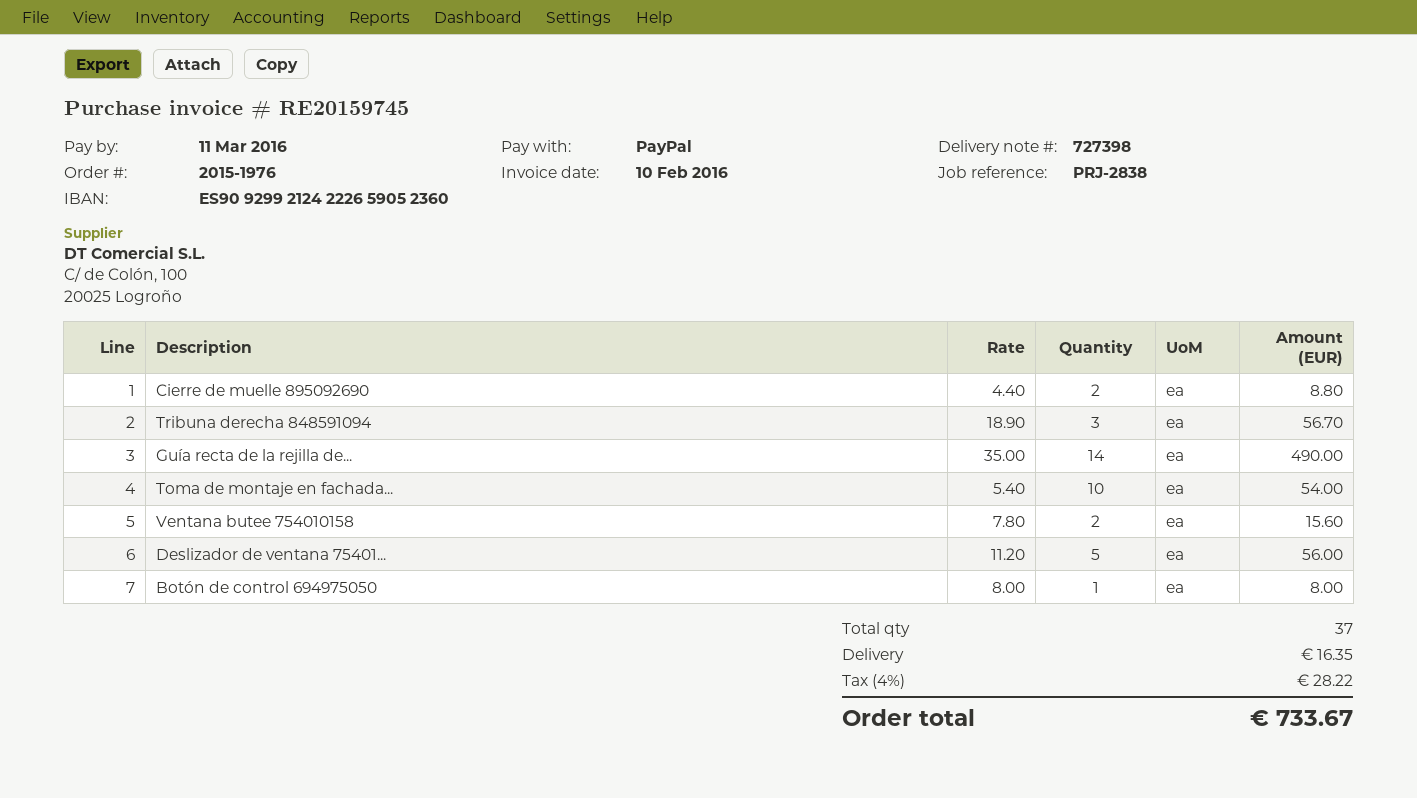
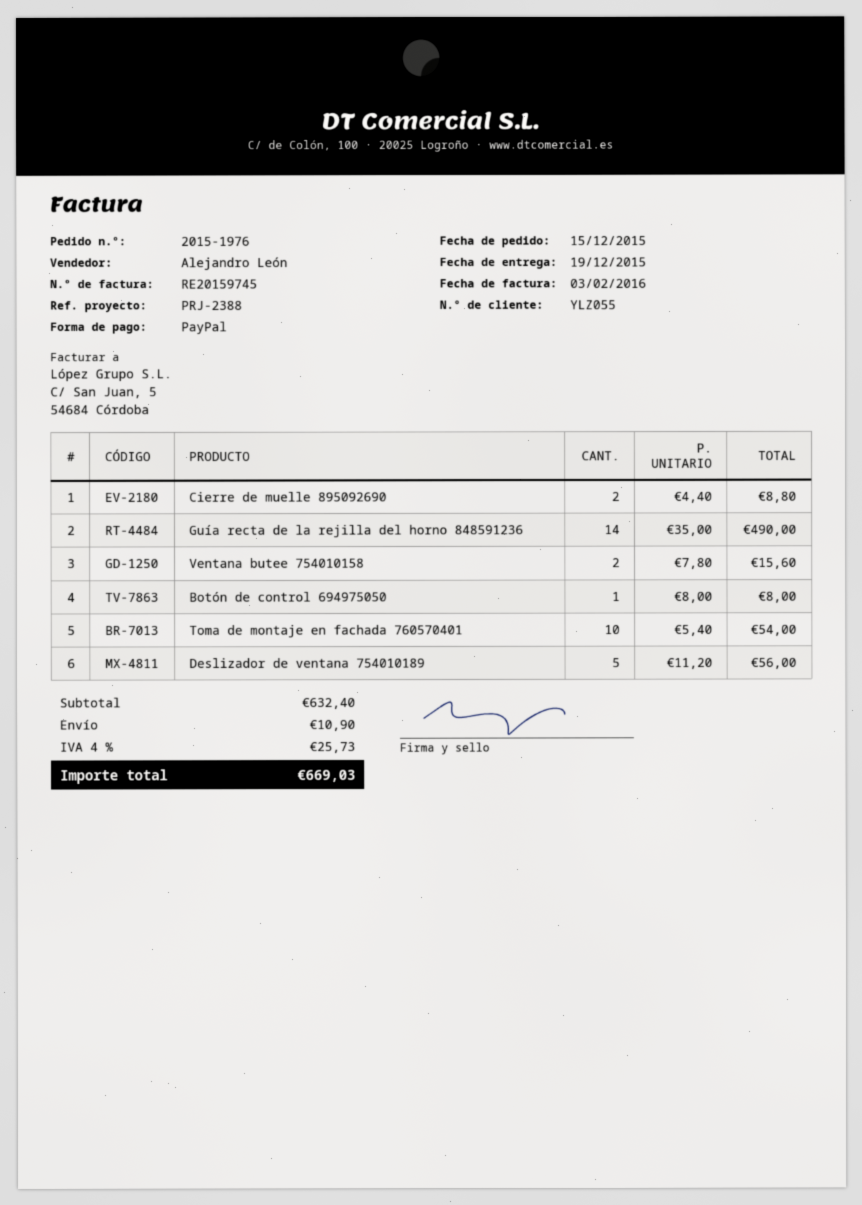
invoice date: 2016-02-10 -> 2016-02-03
reference: PRJ-2838 -> PRJ-2388
Tribuna derecha 848591094: 3 x 18.90 = 56.70 -> none
shipping: 16.35 -> 10.90
tax: 4% = 28.22 -> 4% = 25.73
total: 733.67 -> 669.03

